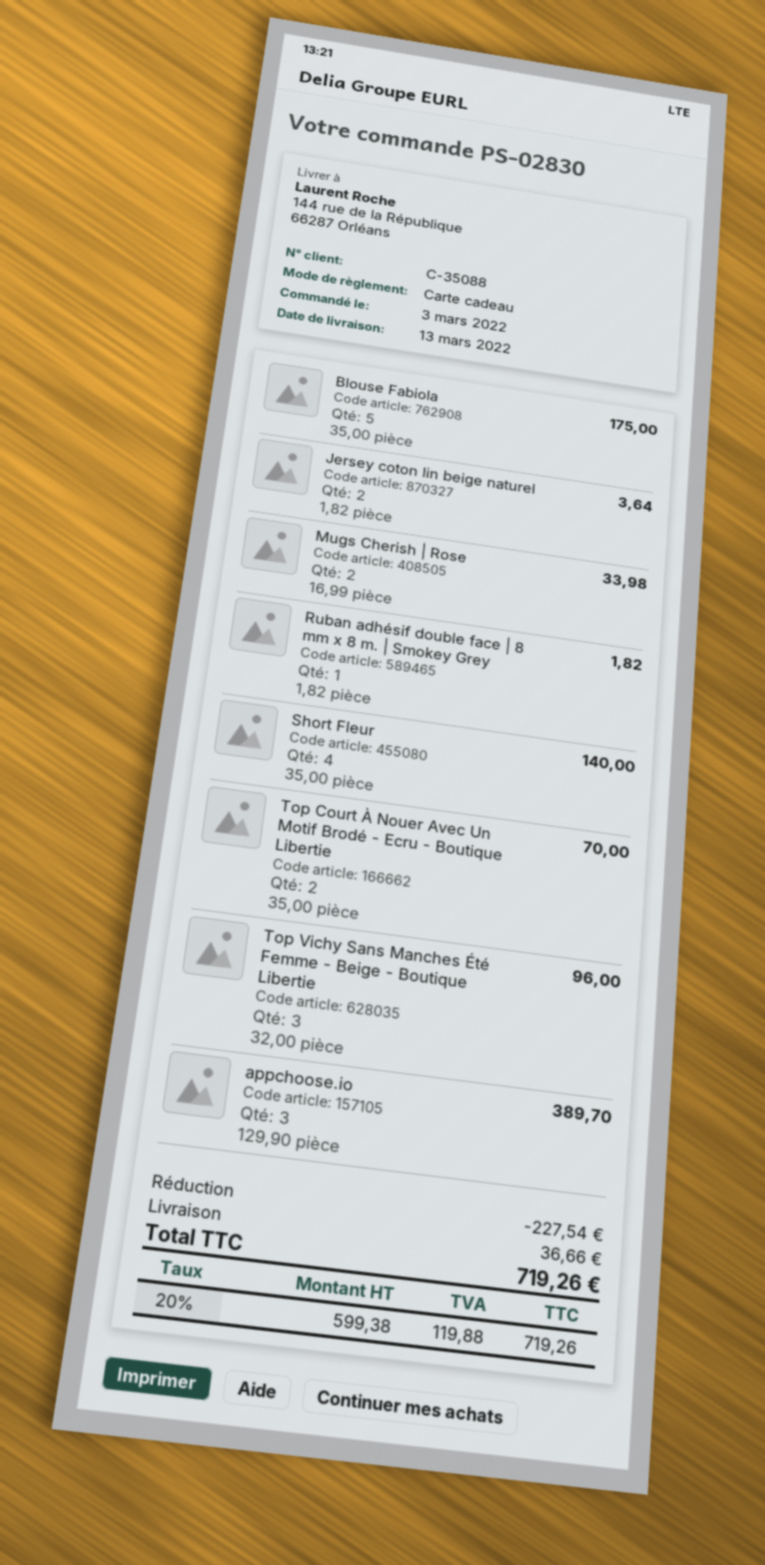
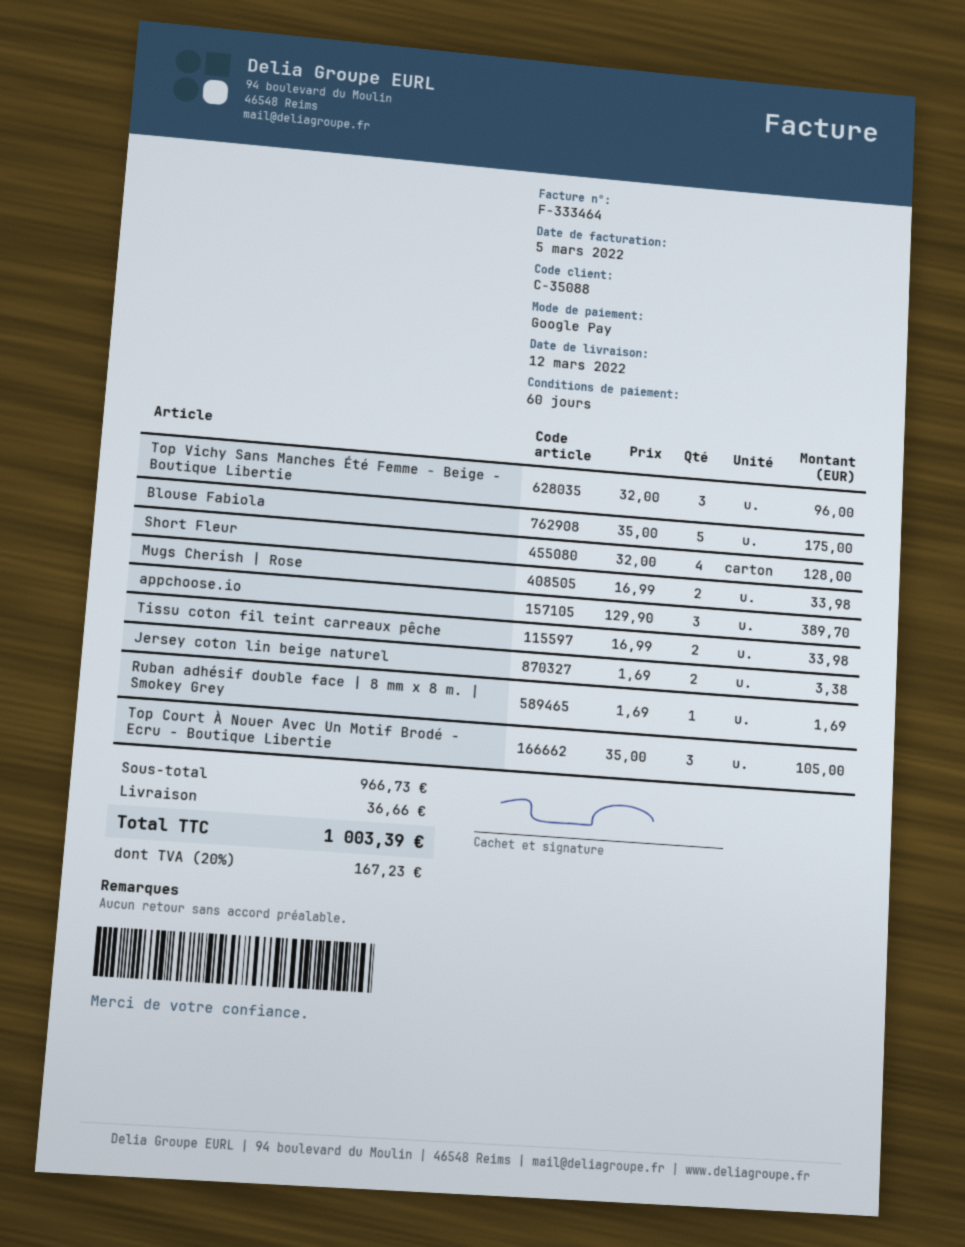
delivery date: 2022-03-13 -> 2022-03-12
payment method: gift card -> Google Pay
Jersey coton lin beige naturel: 2 x 1.82 = 3.64 -> 2 x 1.69 = 3.38
Ruban adhésif double face | 8 mm x 8 m. | Smokey Grey: 1 x 1.82 = 1.82 -> 1 x 1.69 = 1.69
Short Fleur: 4 x 35.00 = 140.00 -> 4 x 32.00 = 128.00
Top Court À Nouer Avec Un Motif Brodé - Ecru - Boutique Libertie: 2 x 35.00 = 70.00 -> 3 x 35.00 = 105.00
Tissu coton fil teint carreaux pêche: none -> 2 x 16.99 = 33.98
discount: 227.54 -> none
tax: 20% = 119.88 -> 20% = 167.23
total: 719.26 -> 1003.39

